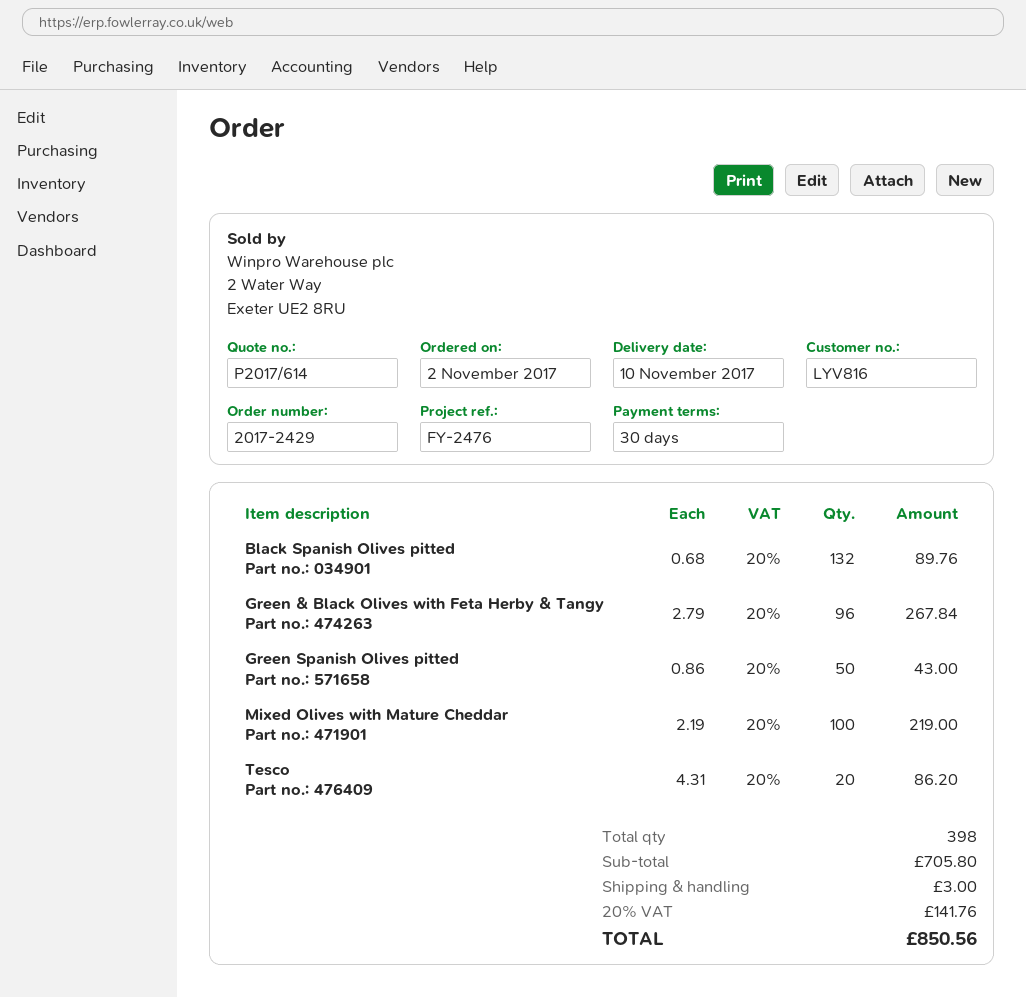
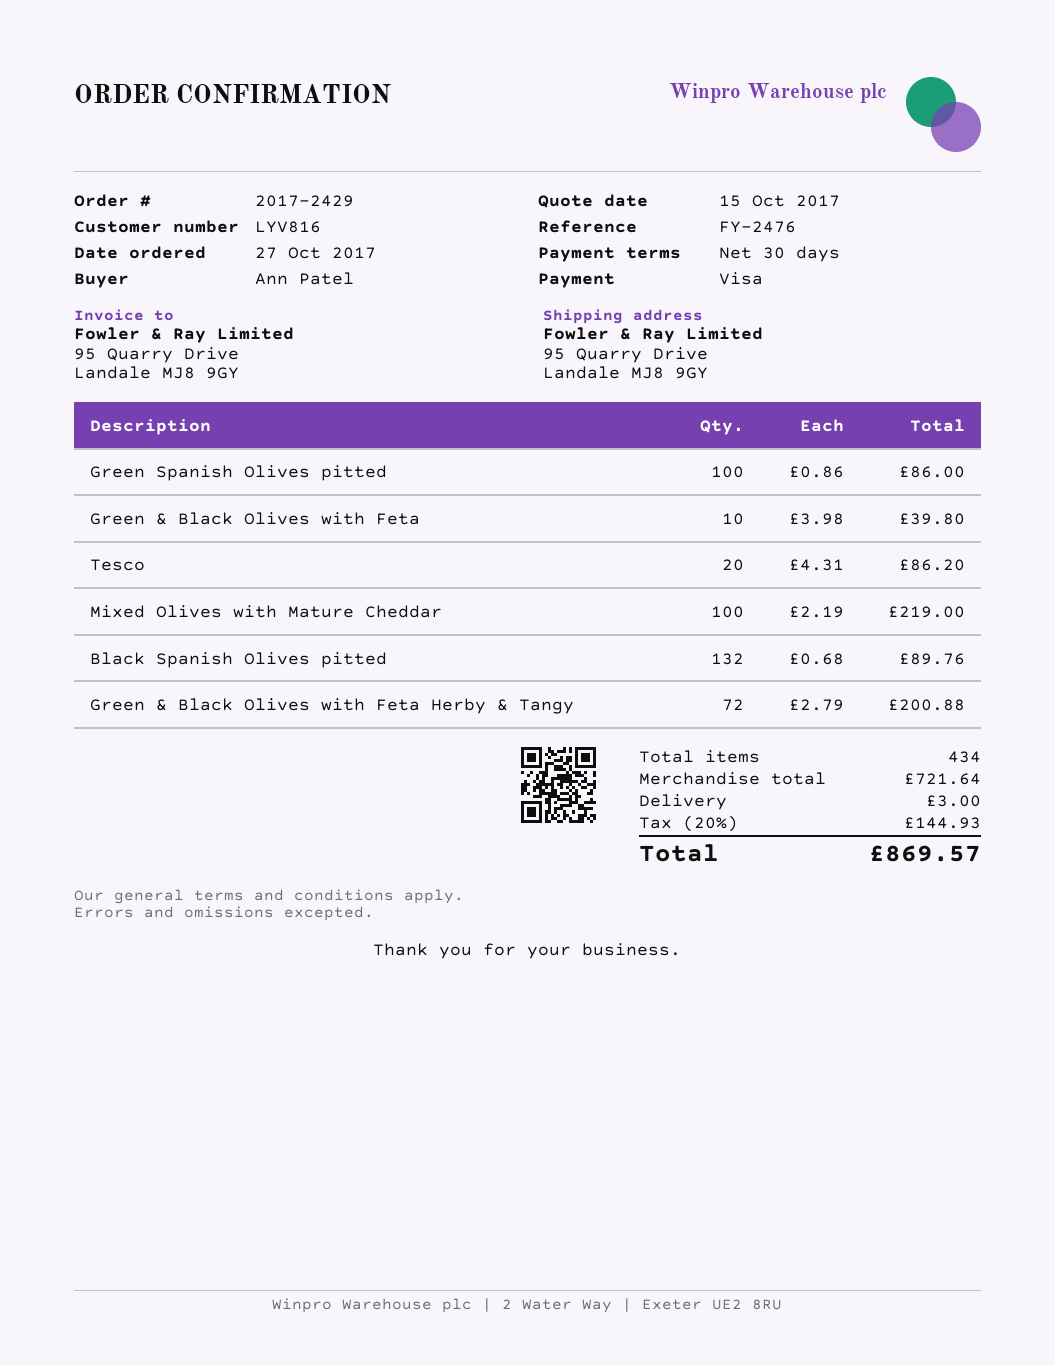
order date: 2017-11-02 -> 2017-10-27
Green & Black Olives with Feta Herby & Tangy: 96 x 2.79 = 267.84 -> 72 x 2.79 = 200.88
Green Spanish Olives pitted: 50 x 0.86 = 43.00 -> 100 x 0.86 = 86.00
Green & Black Olives with Feta: none -> 10 x 3.98 = 39.80
total quantity: 398 -> 434
subtotal: 705.80 -> 721.64
tax: 20% = 141.76 -> 20% = 144.93
total: 850.56 -> 869.57

